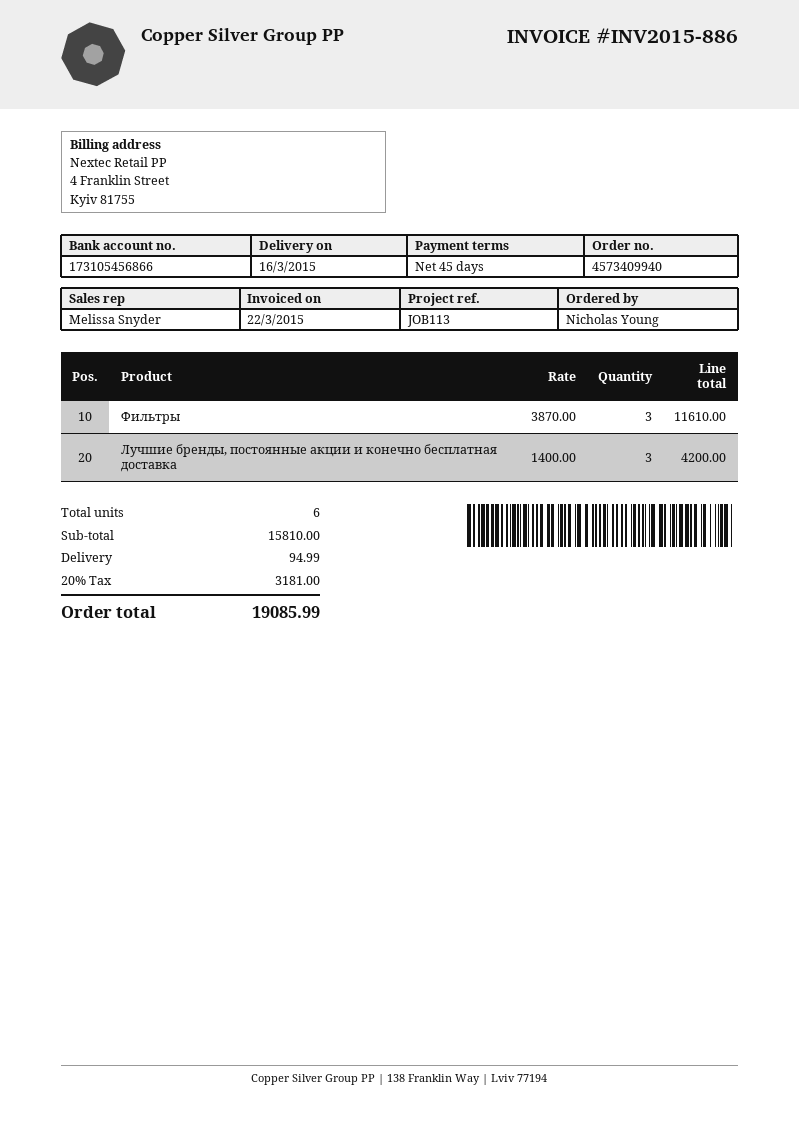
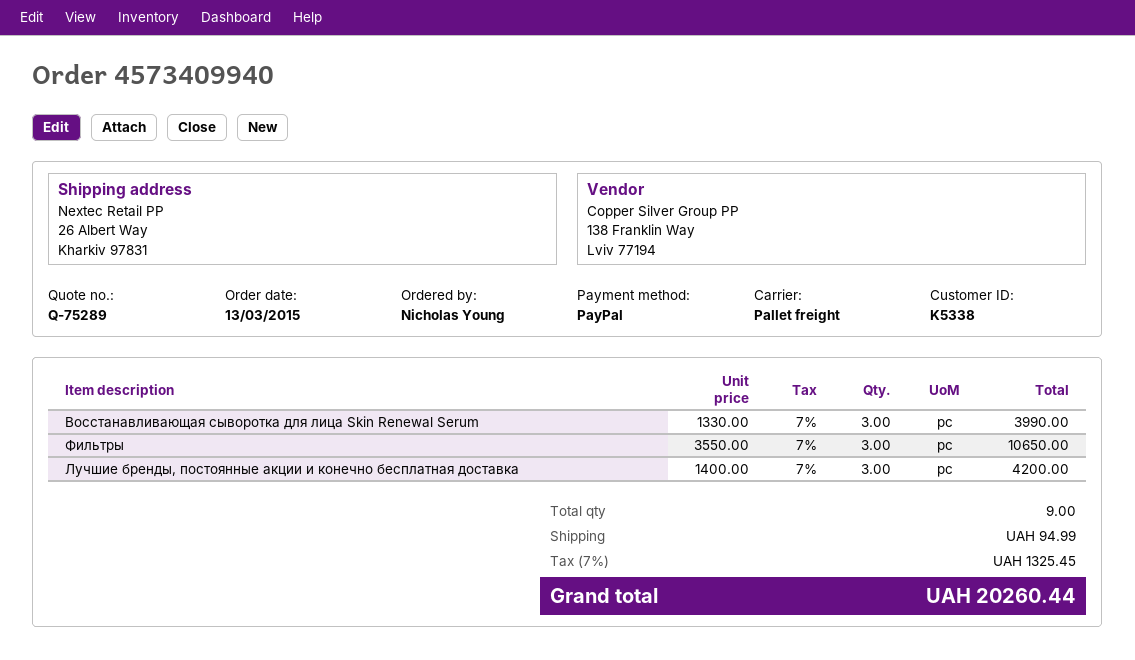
Фильтры: 3 x 3870.00 = 11610.00 -> 3 x 3550.00 = 10650.00
Восстанавливающая сыворотка для лица Skin Renewal Serum: none -> 3 x 1330.00 = 3990.00
total quantity: 6 -> 9
tax: 20% = 3181.00 -> 7% = 1325.45
total: 19085.99 -> 20260.44

